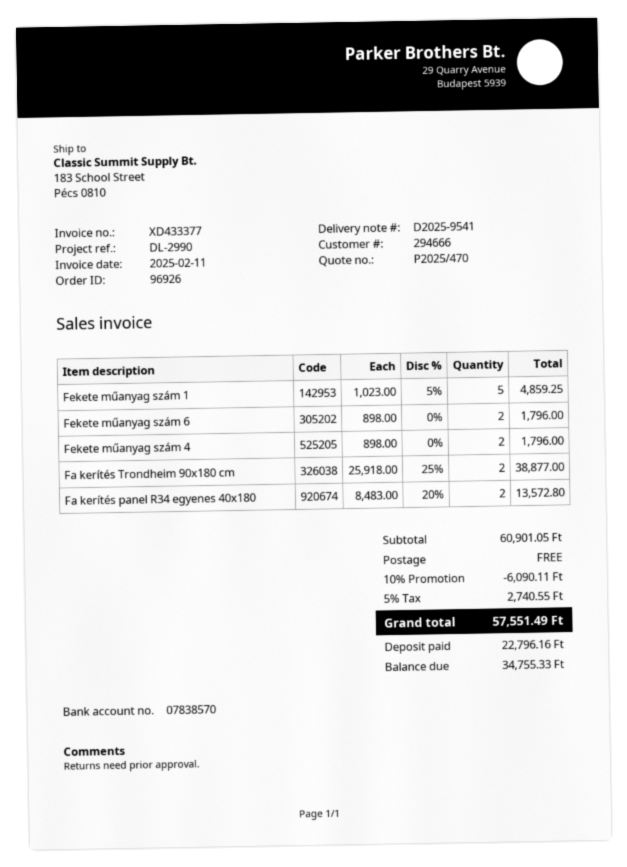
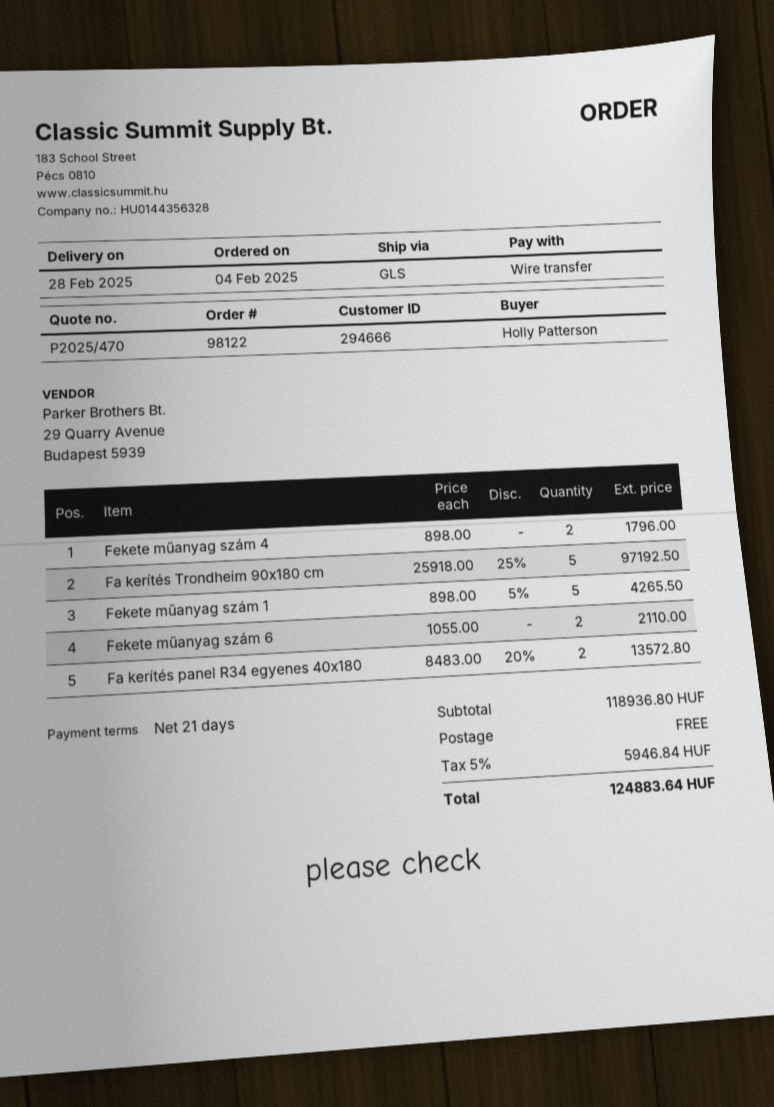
order number: 96926 -> 98122
Fekete műanyag szám 1: 5 x 1023.00 - 5% = 4859.25 -> 5 x 898.00 - 5% = 4265.50
Fekete műanyag szám 6: 2 x 898.00 = 1796.00 -> 2 x 1055.00 = 2110.00
Fa kerítés Trondheim 90x180 cm: 2 x 25918.00 - 25% = 38877.00 -> 5 x 25918.00 - 25% = 97192.50
subtotal: 60901.05 -> 118936.80
discount: 10% = 6090.11 -> none
tax: 5% = 2740.55 -> 5% = 5946.84
total: 57551.49 -> 124883.64

